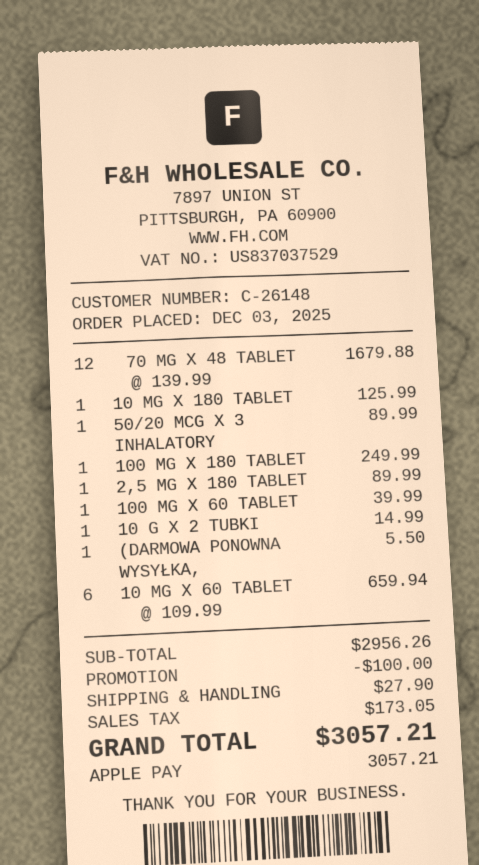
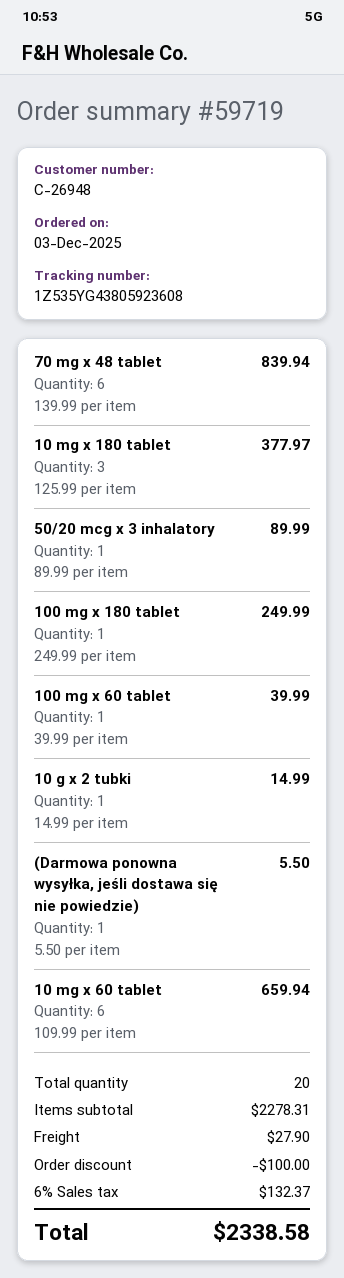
customer number: C-26148 -> C-26948
70 MG X 48 TABLET: 12 x 139.99 = 1679.88 -> 6 x 139.99 = 839.94
10 MG X 180 TABLET: 1 x 125.99 = 125.99 -> 3 x 125.99 = 377.97
2,5 MG X 180 TABLET: 1 x 89.99 = 89.99 -> none
subtotal: 2956.26 -> 2278.31
tax: 173.05 -> 132.37
total: 3057.21 -> 2338.58

